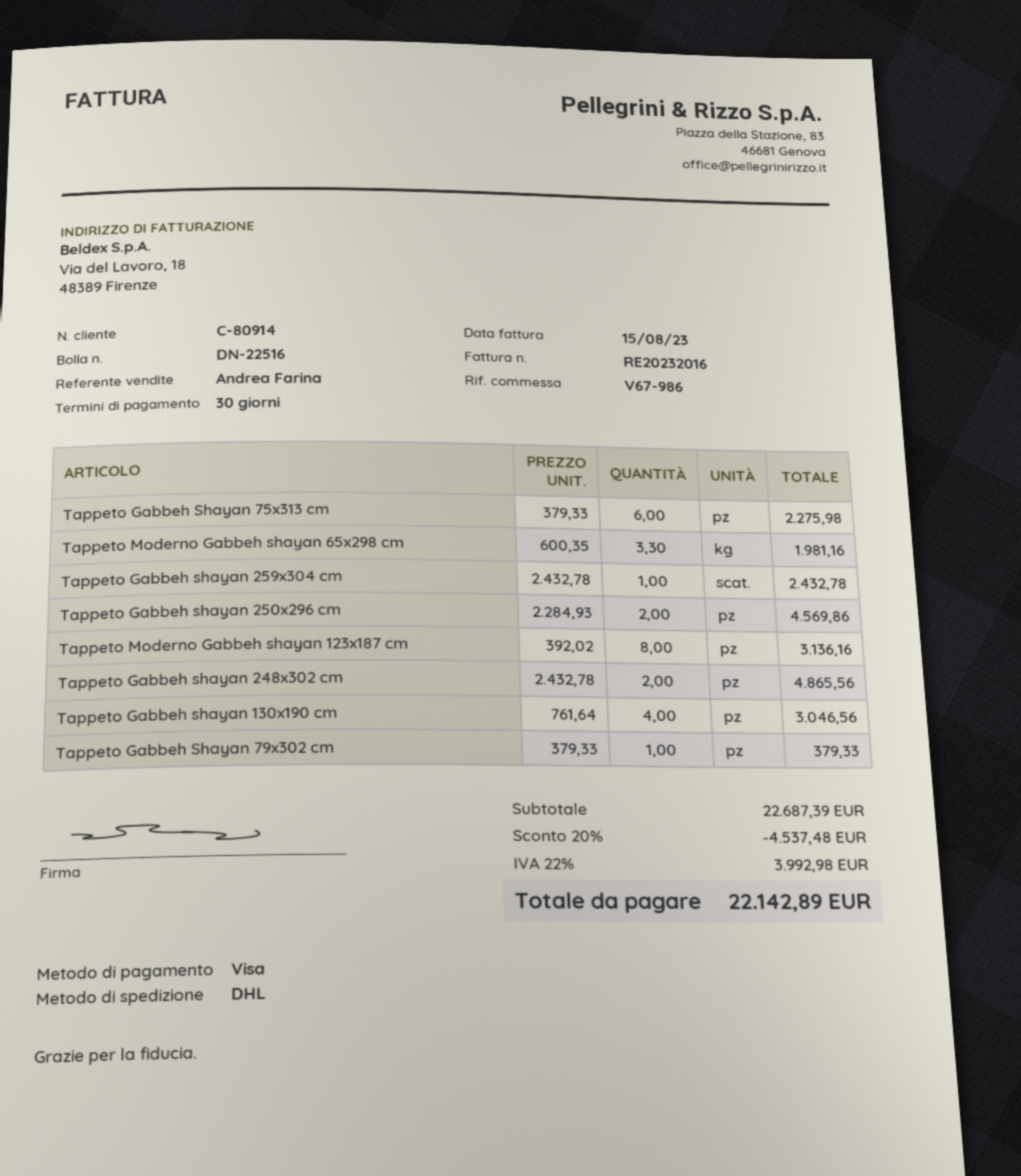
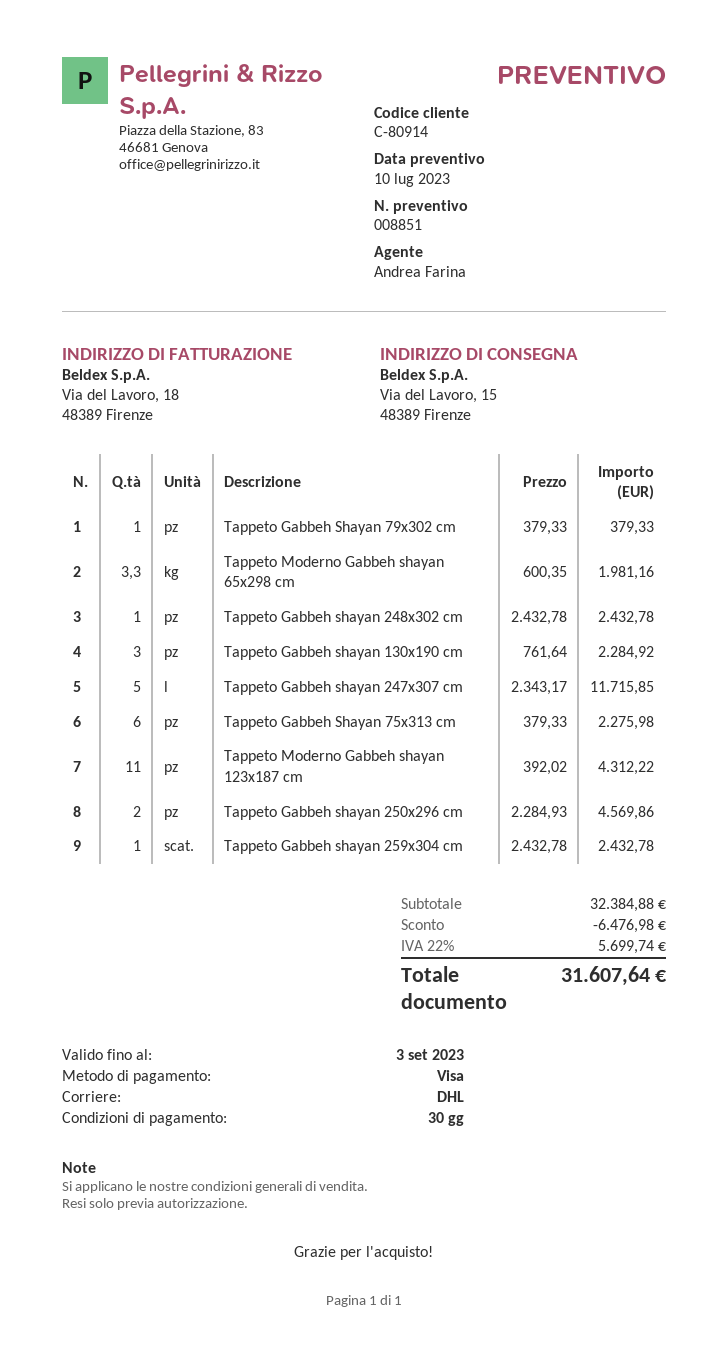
Tappeto Moderno Gabbeh shayan 123x187 cm: 8 x 392.02 = 3136.16 -> 11 x 392.02 = 4312.22
Tappeto Gabbeh shayan 248x302 cm: 2 x 2432.78 = 4865.56 -> 1 x 2432.78 = 2432.78
Tappeto Gabbeh shayan 130x190 cm: 4 x 761.64 = 3046.56 -> 3 x 761.64 = 2284.92
Tappeto Gabbeh shayan 247x307 cm: none -> 5 x 2343.17 = 11715.85
subtotal: 22687.39 -> 32384.88
discount: 4537.48 -> 6476.98
tax: 22% = 3992.98 -> 22% = 5699.74
total: 22142.89 -> 31607.64

